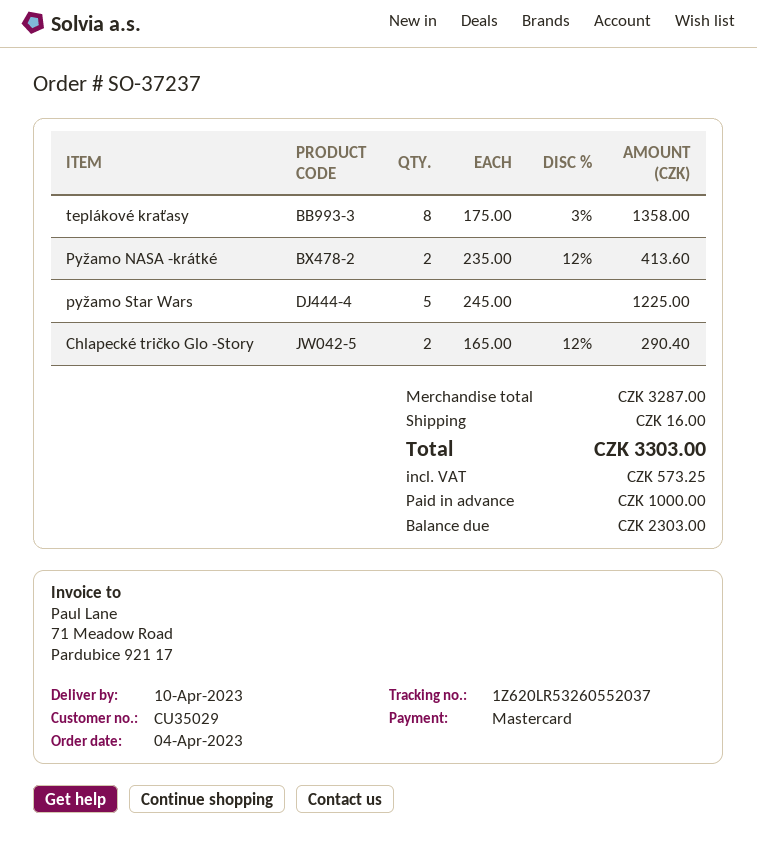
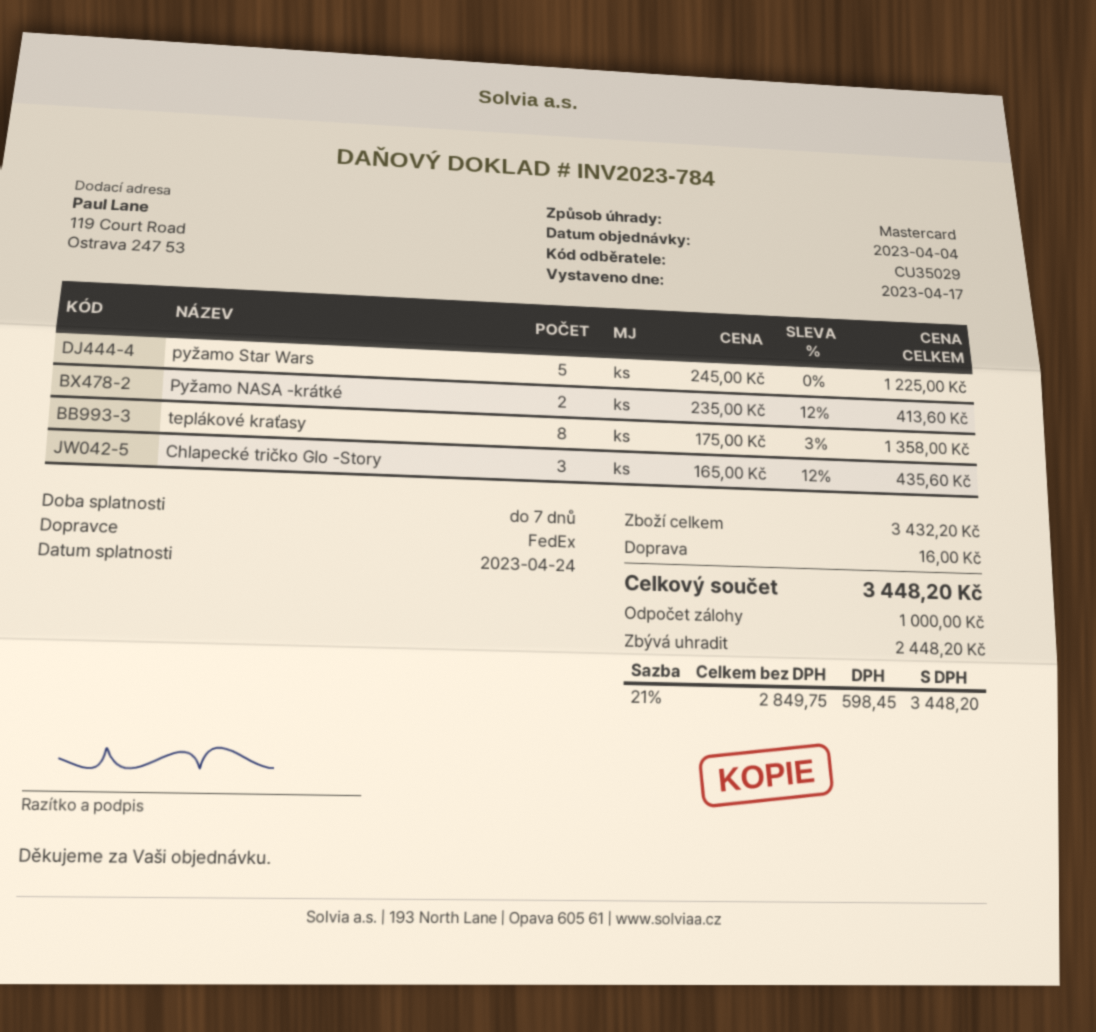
Chlapecké tričko Glo -Story: 2 x 165.00 - 12% = 290.40 -> 3 x 165.00 - 12% = 435.60
subtotal: 3287.00 -> 3432.20
tax: 573.25 -> 598.45
total: 3303.00 -> 3448.20
balance: 2303.00 -> 2448.20

